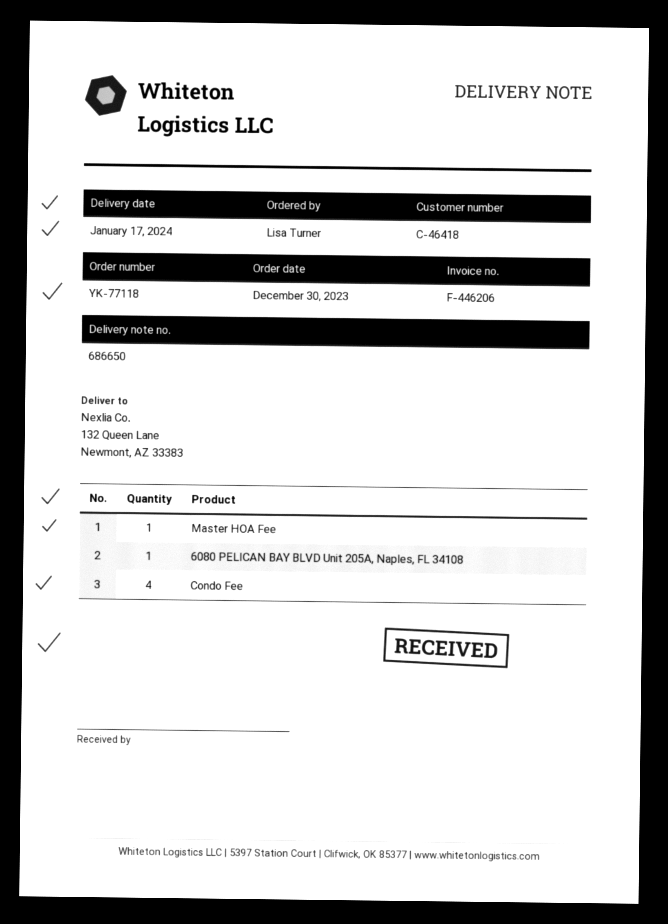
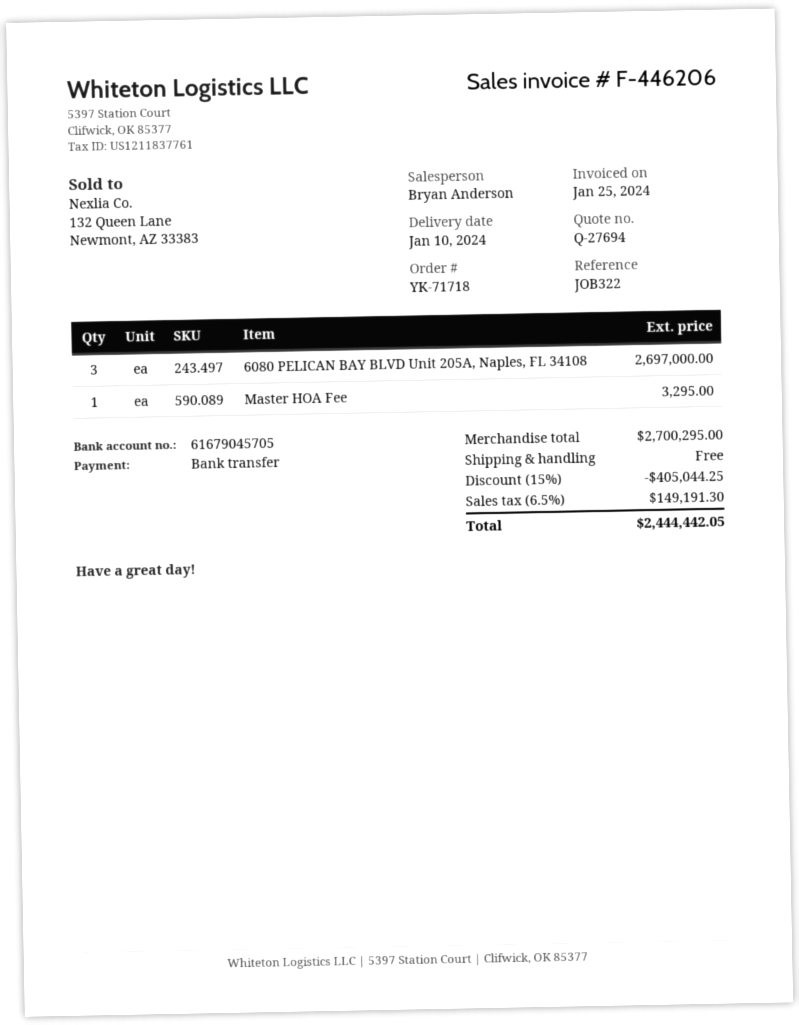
order number: YK-77118 -> YK-71718
delivery date: 2024-01-17 -> 2024-01-10
6080 PELICAN BAY BLVD Unit 205A, Naples, FL 34108: 1 -> 3
Condo Fee: 4 -> none

